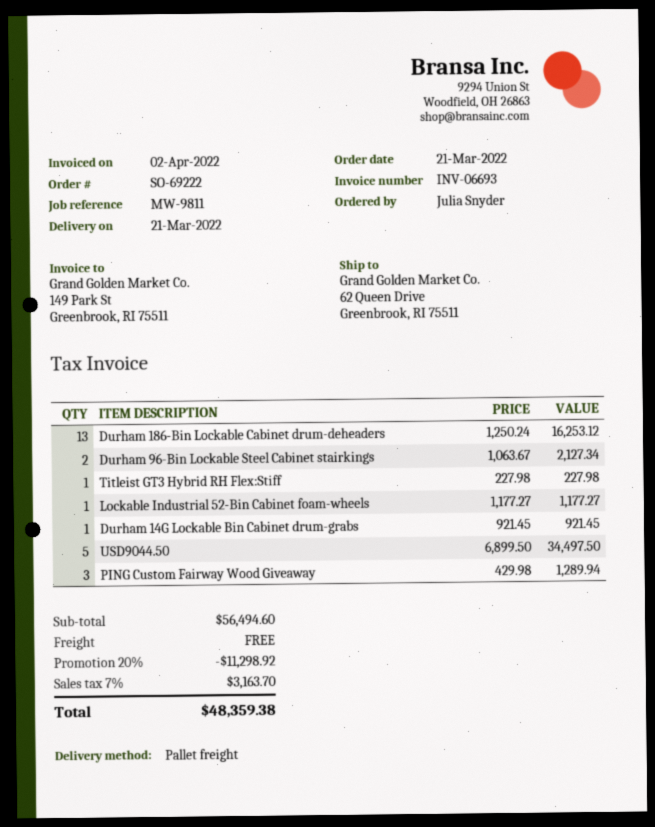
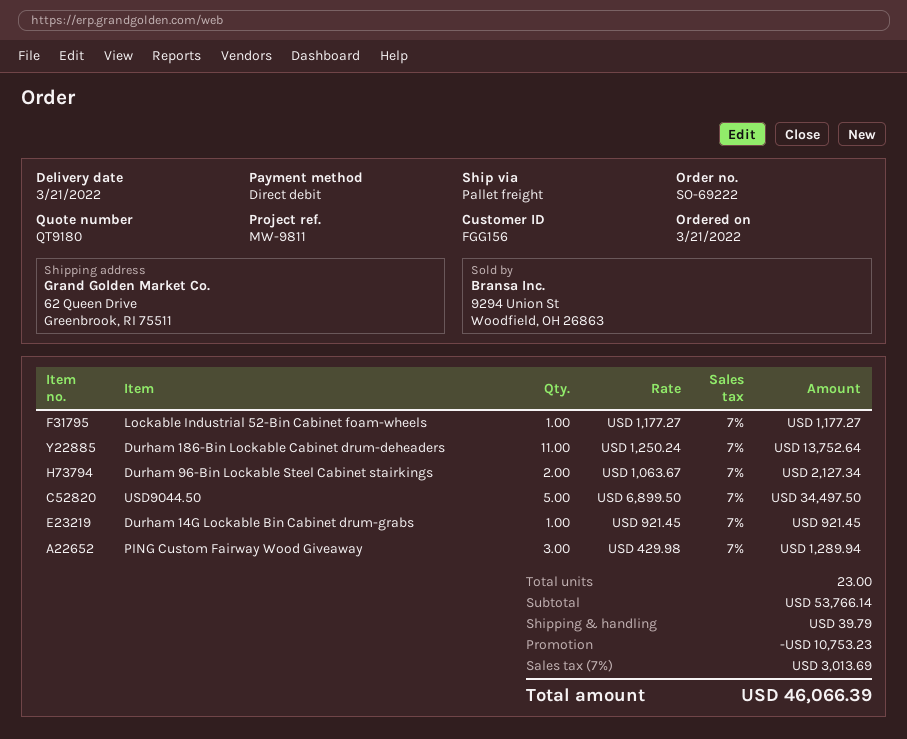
Durham 186-Bin Lockable Cabinet drum-deheaders: 13 x 1250.24 = 16253.12 -> 11 x 1250.24 = 13752.64
Titleist GT3 Hybrid RH Flex:Stiff: 1 x 227.98 = 227.98 -> none
subtotal: 56494.60 -> 53766.14
discount: 11298.92 -> 10753.23
shipping: 0.00 -> 39.79
tax: 7% = 3163.70 -> 7% = 3013.69
total: 48359.38 -> 46066.39

